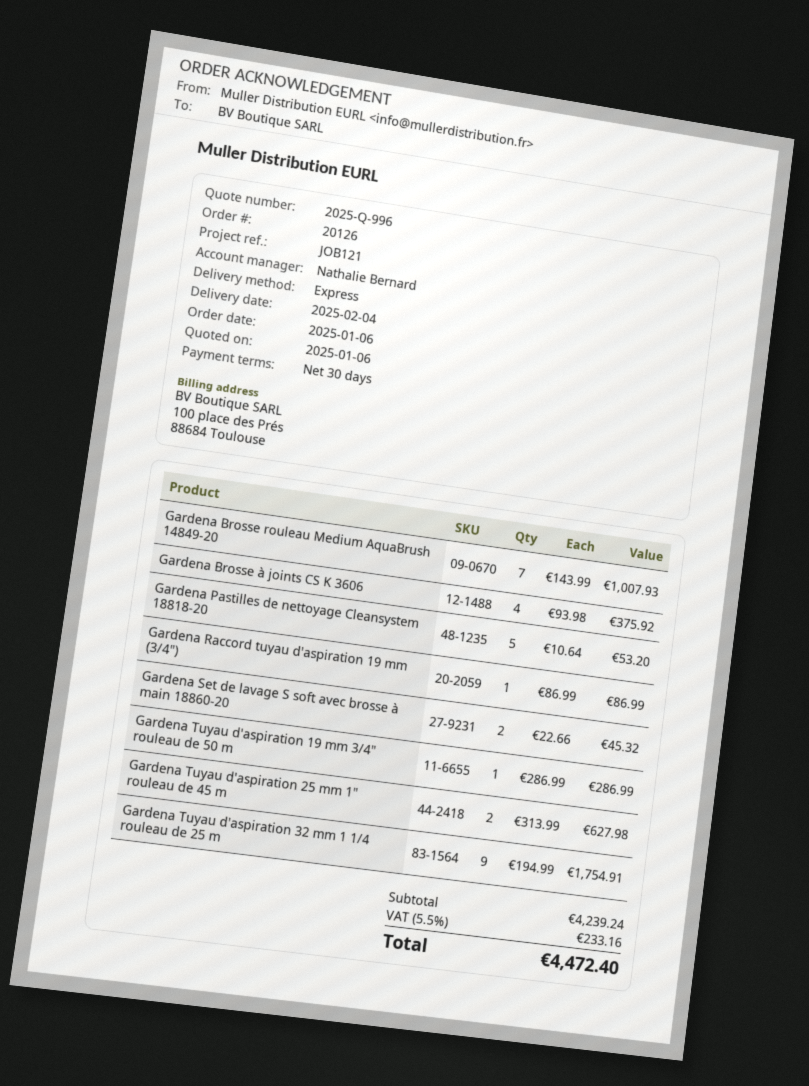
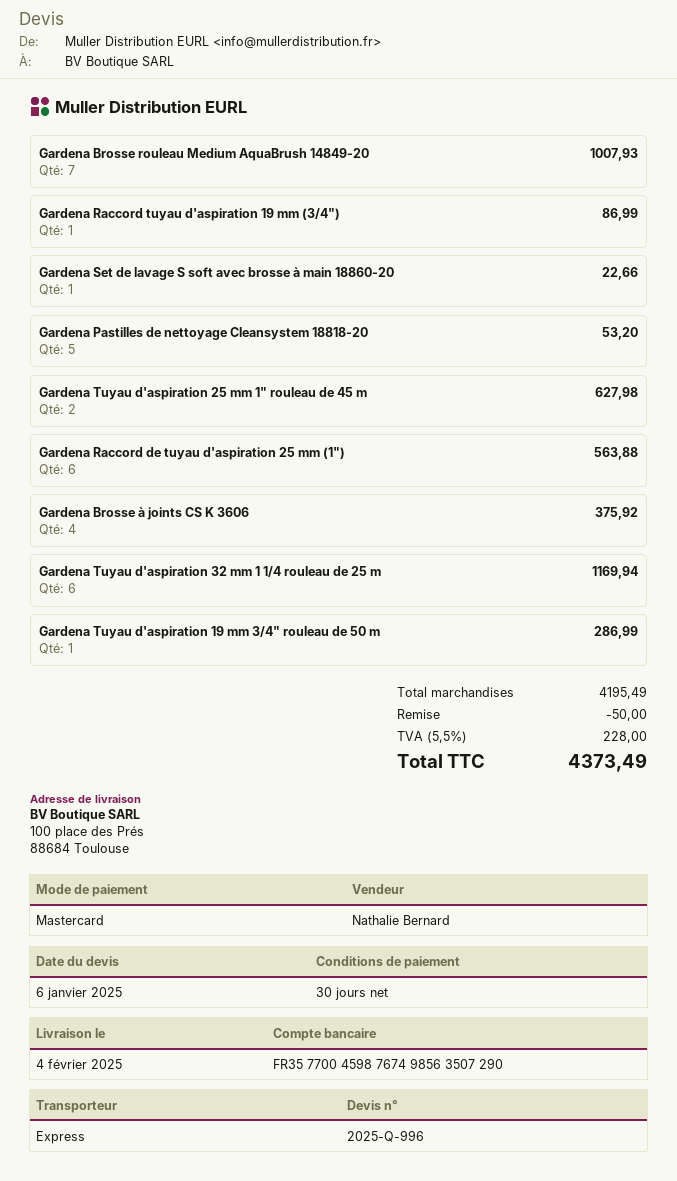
Gardena Set de lavage S soft avec brosse à main 18860-20: 2 for 45.32 -> 1 for 22.66
Gardena Tuyau d'aspiration 32 mm 1 1/4 rouleau de 25 m: 9 for 1754.91 -> 6 for 1169.94
Gardena Raccord de tuyau d'aspiration 25 mm (1"): none -> 6 for 563.88
subtotal: 4239.24 -> 4195.49
discount: none -> 50.00
tax: 5.5% = 233.16 -> 5.5% = 228.00
total: 4472.40 -> 4373.49

